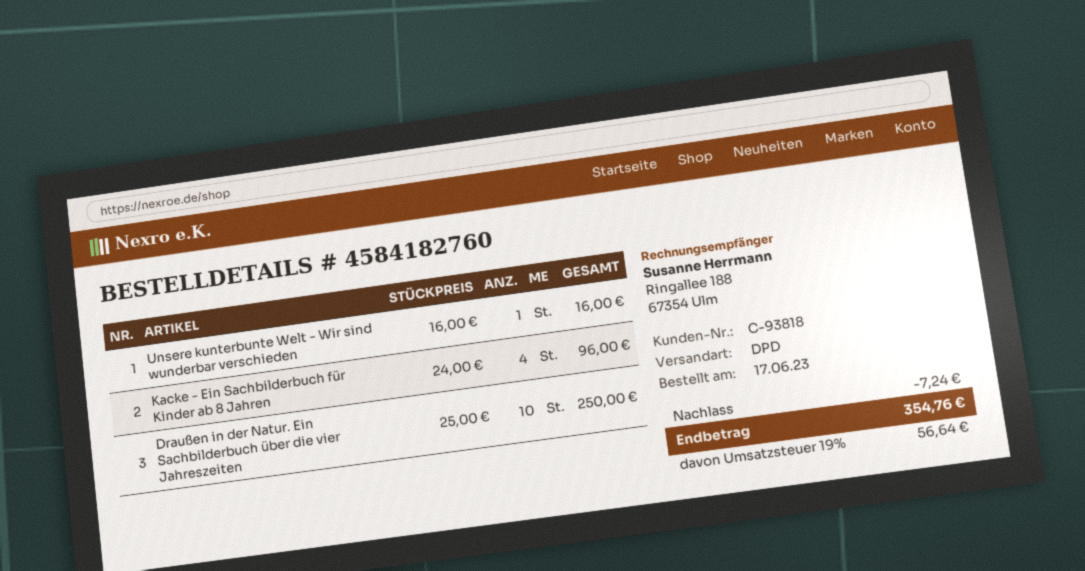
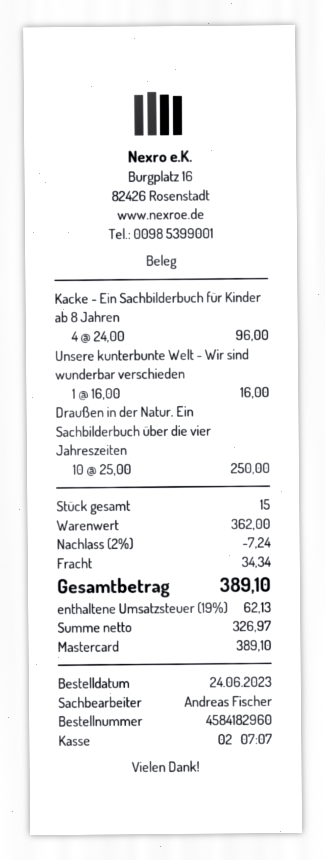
order number: 4584182760 -> 4584182960
order date: 2023-06-17 -> 2023-06-24
shipping: none -> 34.34
tax: 19% = 56.64 -> 19% = 62.13
total: 354.76 -> 389.10

